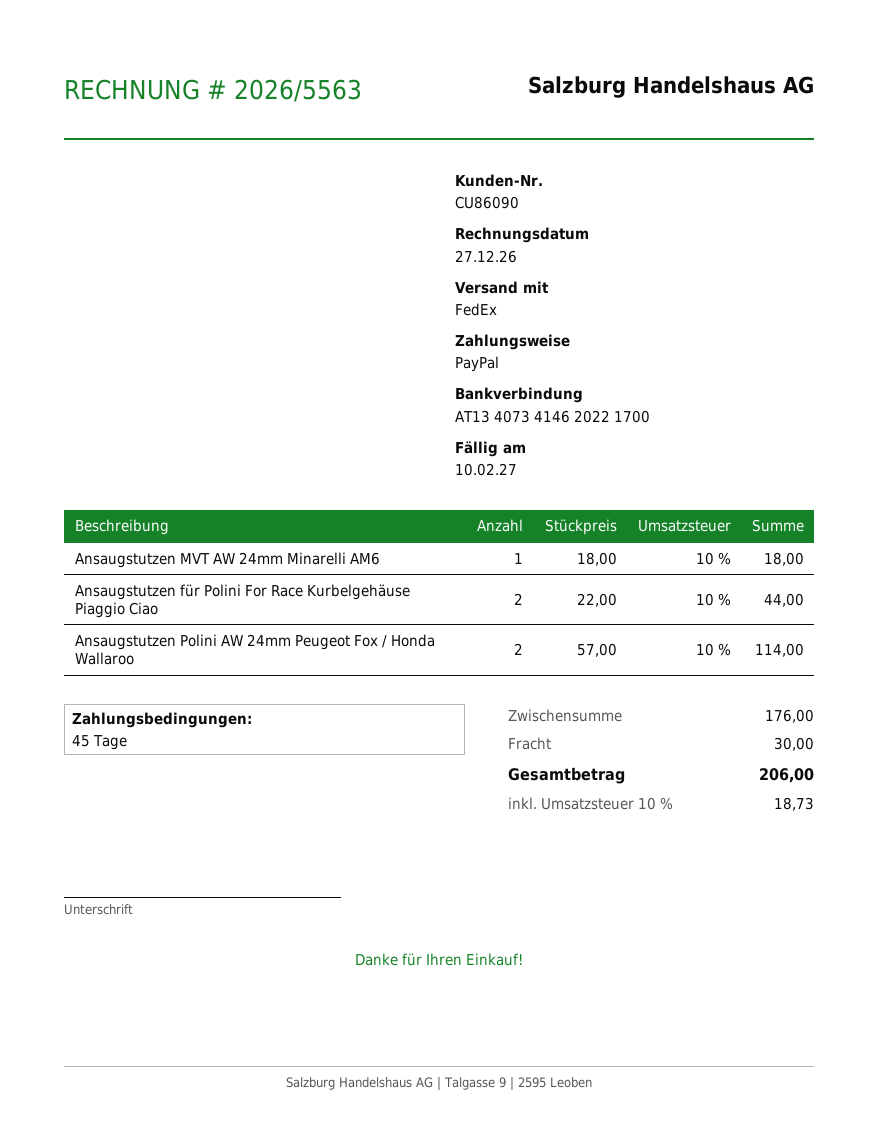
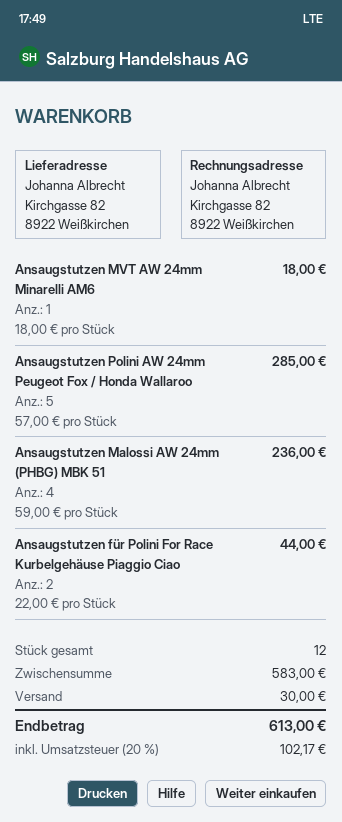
Ansaugstutzen Polini AW 24mm Peugeot Fox / Honda Wallaroo: 2 x 57.00 = 114.00 -> 5 x 57.00 = 285.00
Ansaugstutzen Malossi AW 24mm (PHBG) MBK 51: none -> 4 x 59.00 = 236.00
subtotal: 176.00 -> 583.00
tax: 10% = 18.73 -> 20% = 102.17
total: 206.00 -> 613.00

